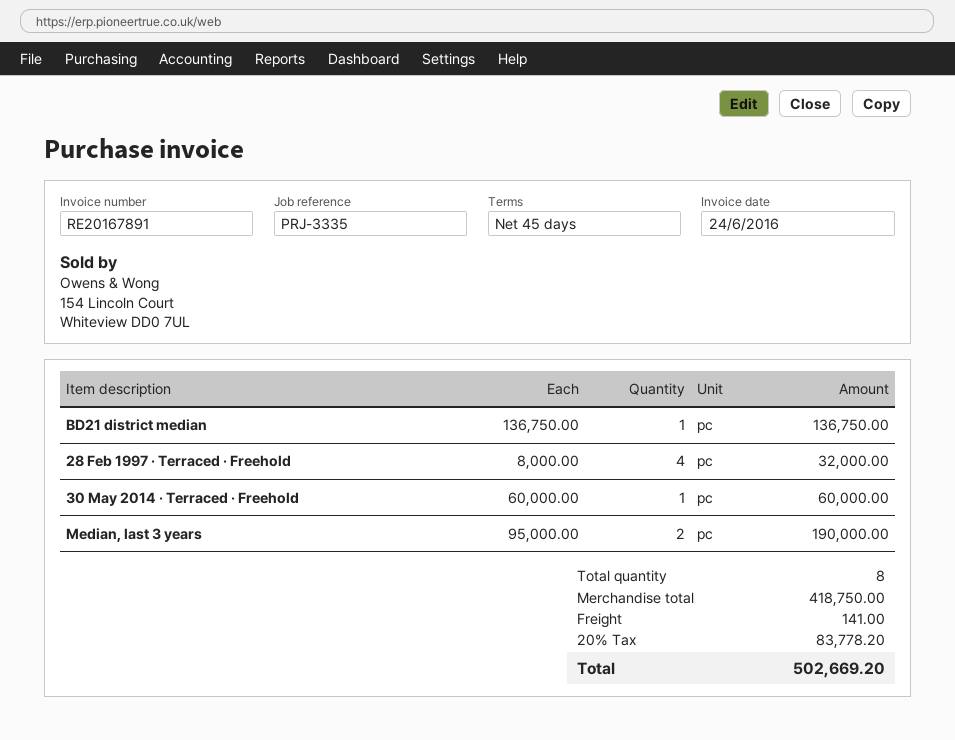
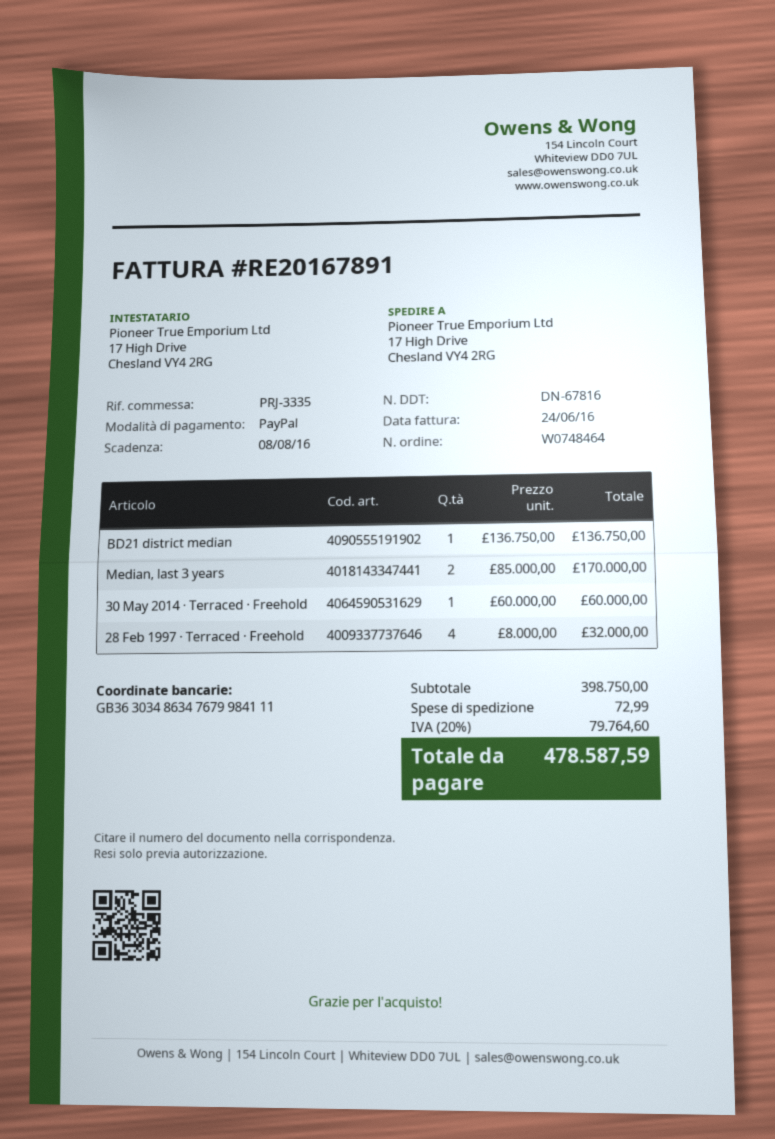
Median, last 3 years: 2 x 95000.00 = 190000.00 -> 2 x 85000.00 = 170000.00
subtotal: 418750.00 -> 398750.00
shipping: 141.00 -> 72.99
tax: 20% = 83778.20 -> 20% = 79764.60
total: 502669.20 -> 478587.59

